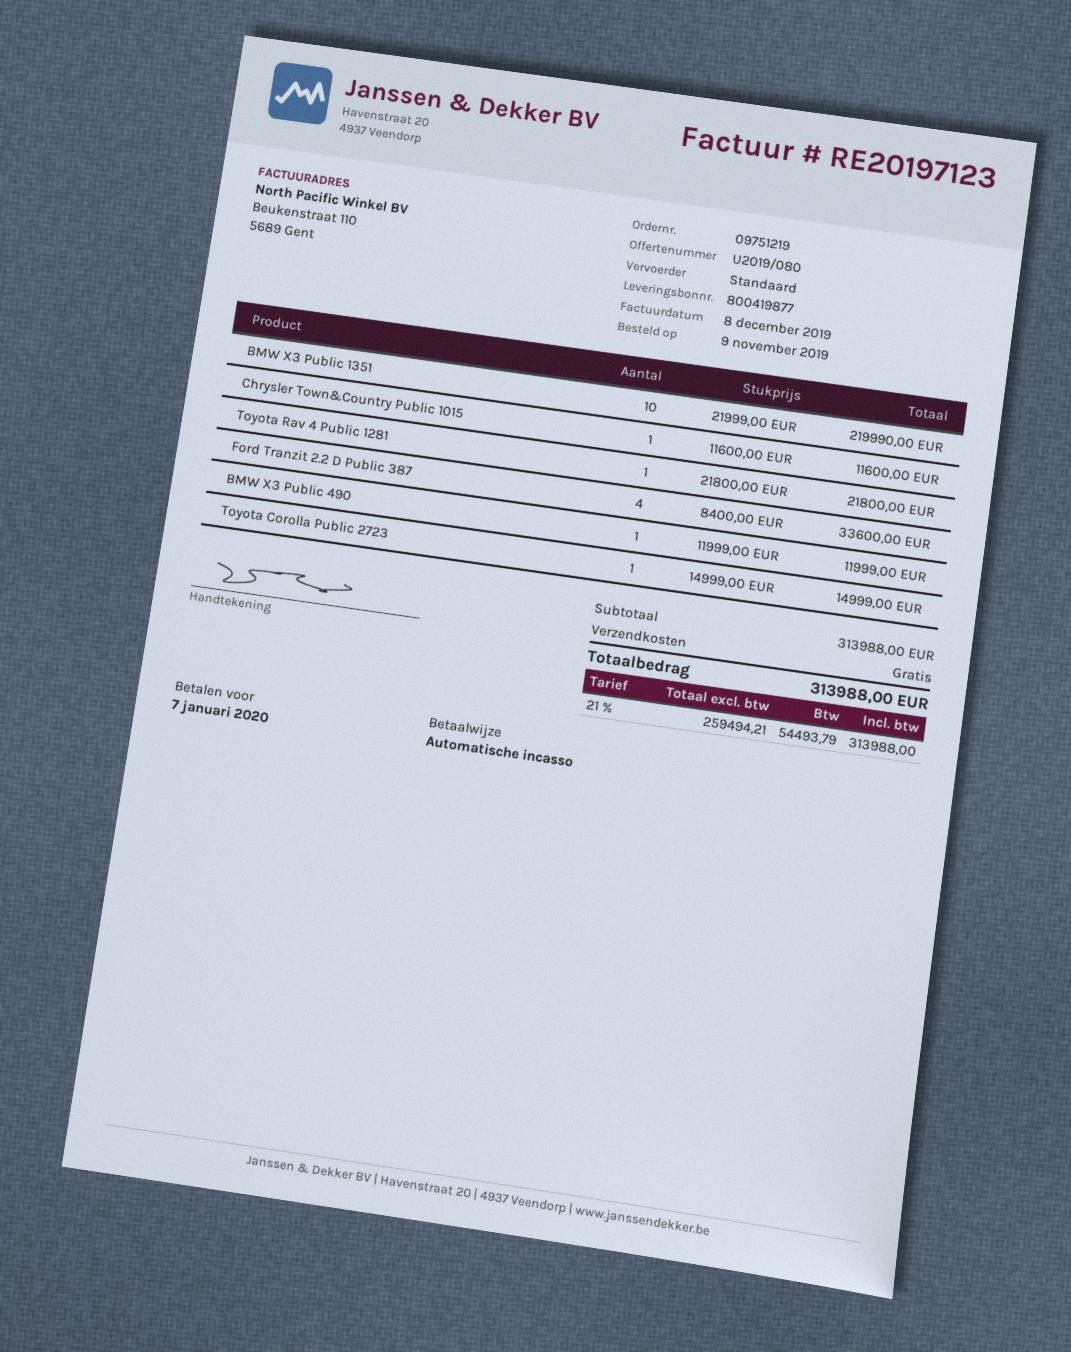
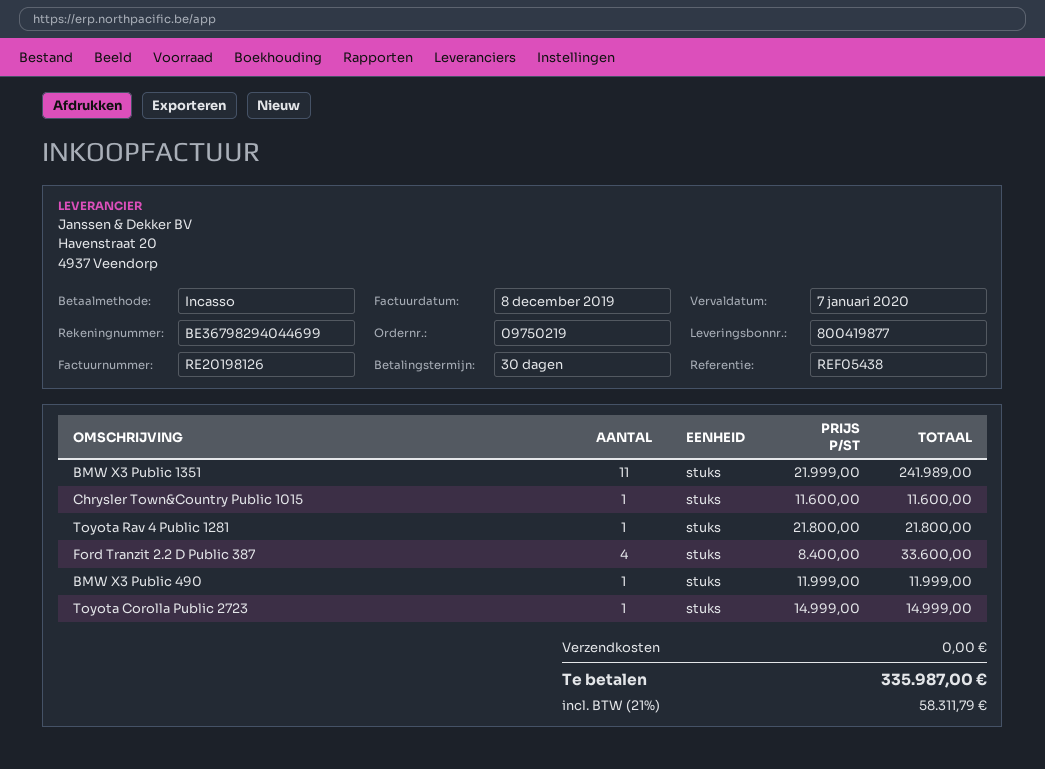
order number: 09751219 -> 09750219
invoice number: RE20197123 -> RE20198126
BMW X3 Public 1351: 10 x 21999.00 = 219990.00 -> 11 x 21999.00 = 241989.00
tax: 21% = 54493.79 -> 21% = 58311.79
total: 313988.00 -> 335987.00

